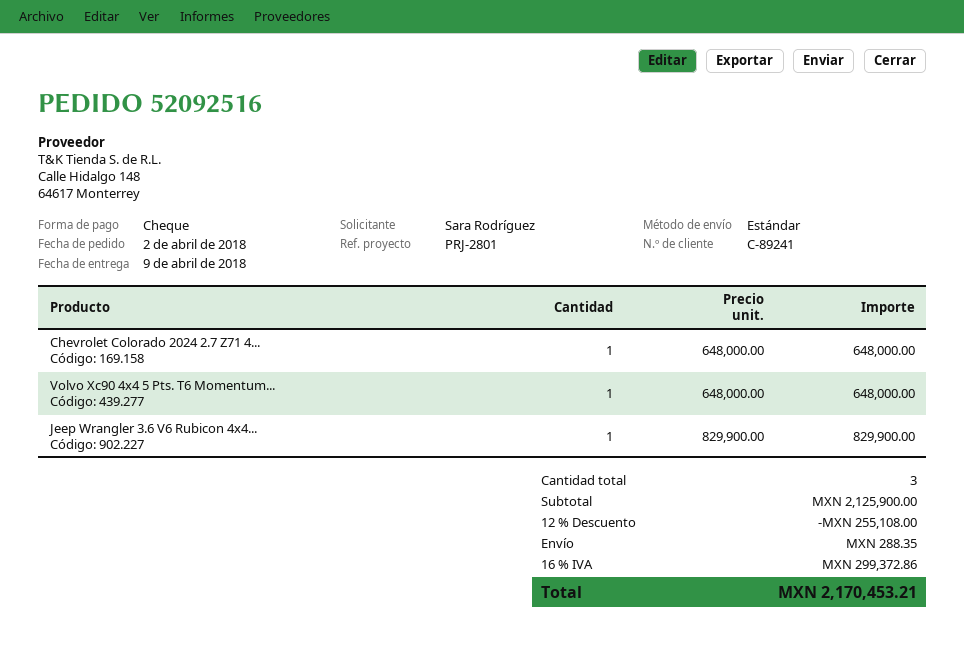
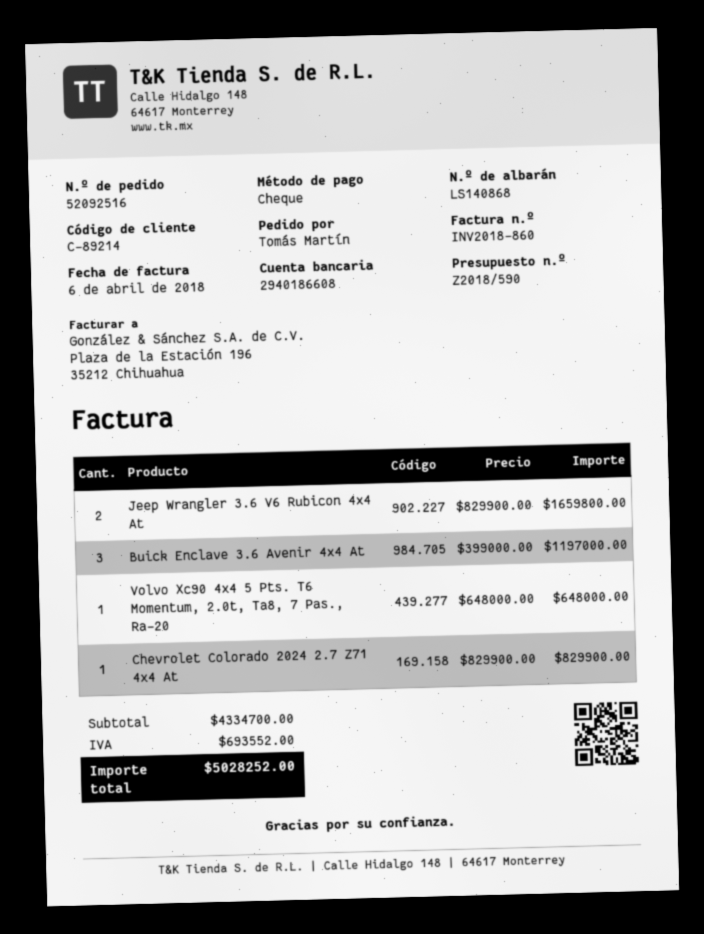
customer number: C-89241 -> C-89214
ordered by: Sara Rodríguez -> Tomás Martín
Chevrolet Colorado 2024 2.7 Z71 4...: 1 x 648000.00 = 648000.00 -> 1 x 829900.00 = 829900.00
Jeep Wrangler 3.6 V6 Rubicon 4x4...: 1 x 829900.00 = 829900.00 -> 2 x 829900.00 = 1659800.00
Buick Enclave 3.6 Avenir 4x4 At: none -> 3 x 399000.00 = 1197000.00
subtotal: 2125900.00 -> 4334700.00
discount: 12% = 255108.00 -> none
shipping: 288.35 -> none
tax: 299372.86 -> 693552.00
total: 2170453.21 -> 5028252.00

